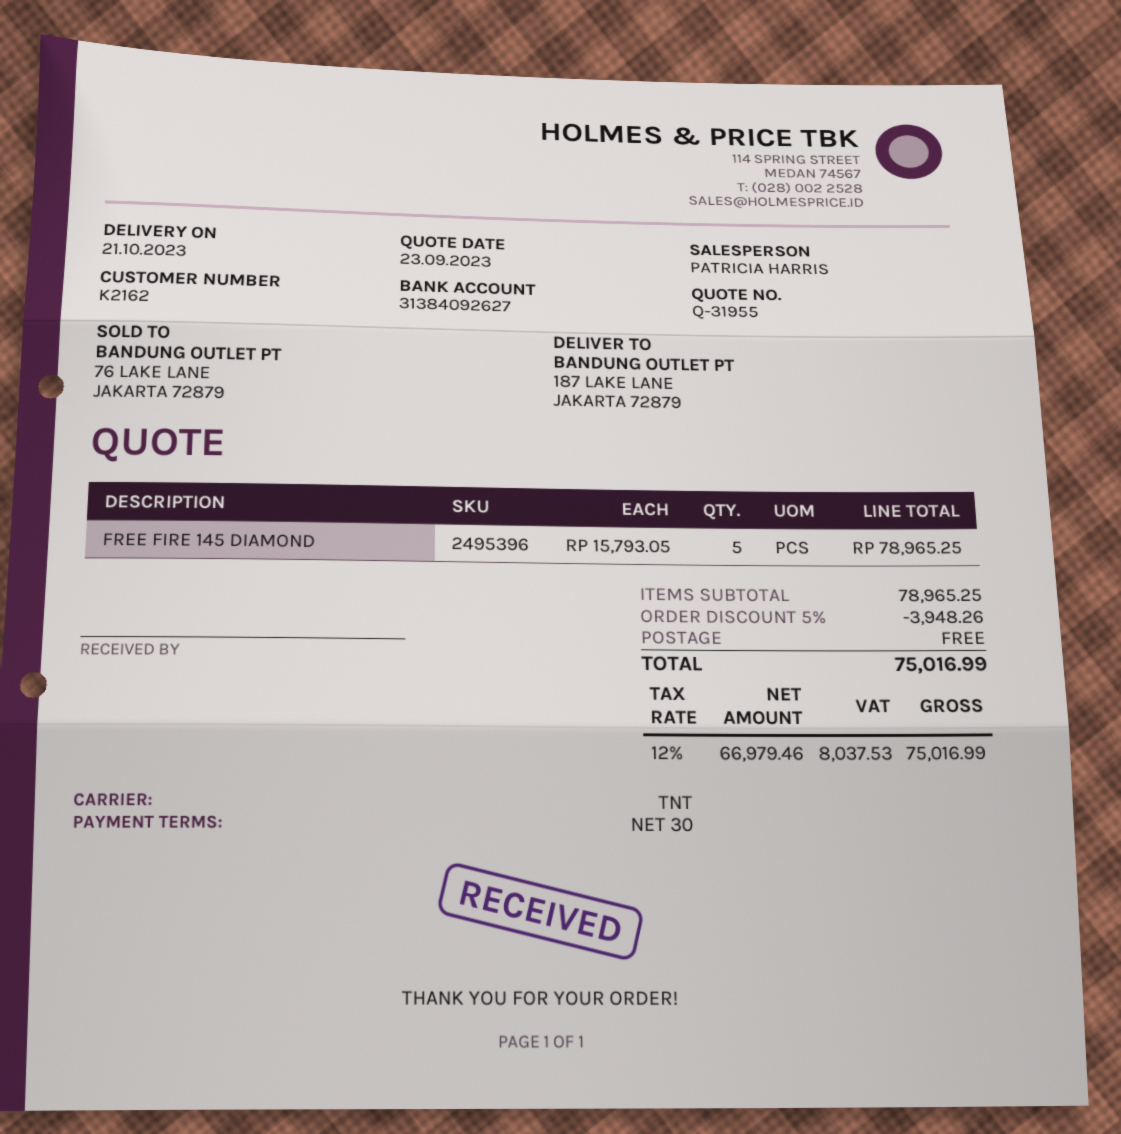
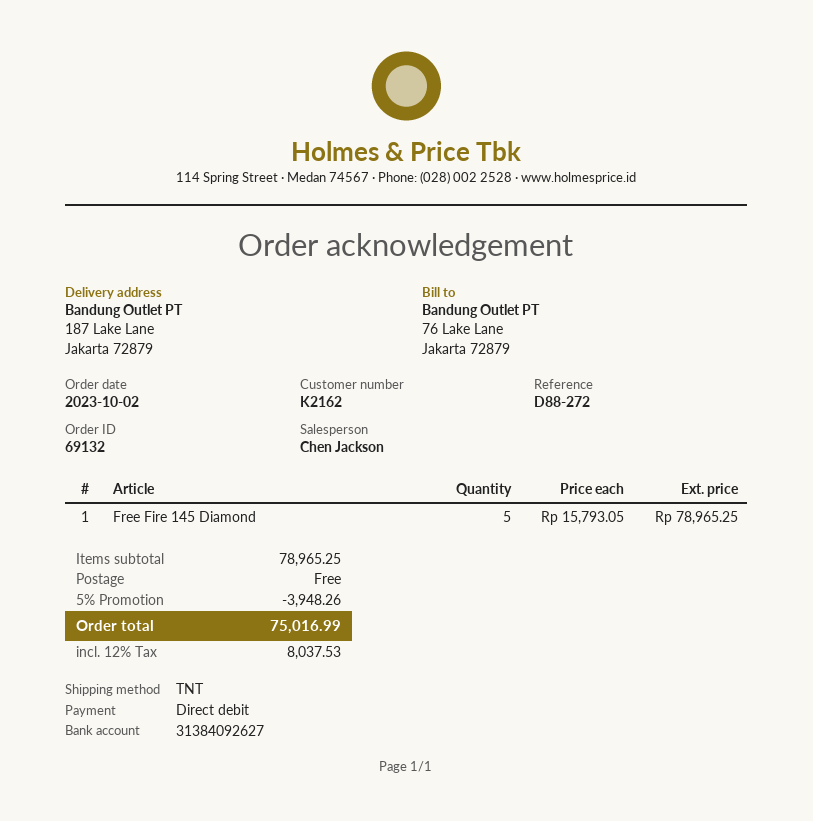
sales rep: PATRICIA HARRIS -> Chen Jackson

